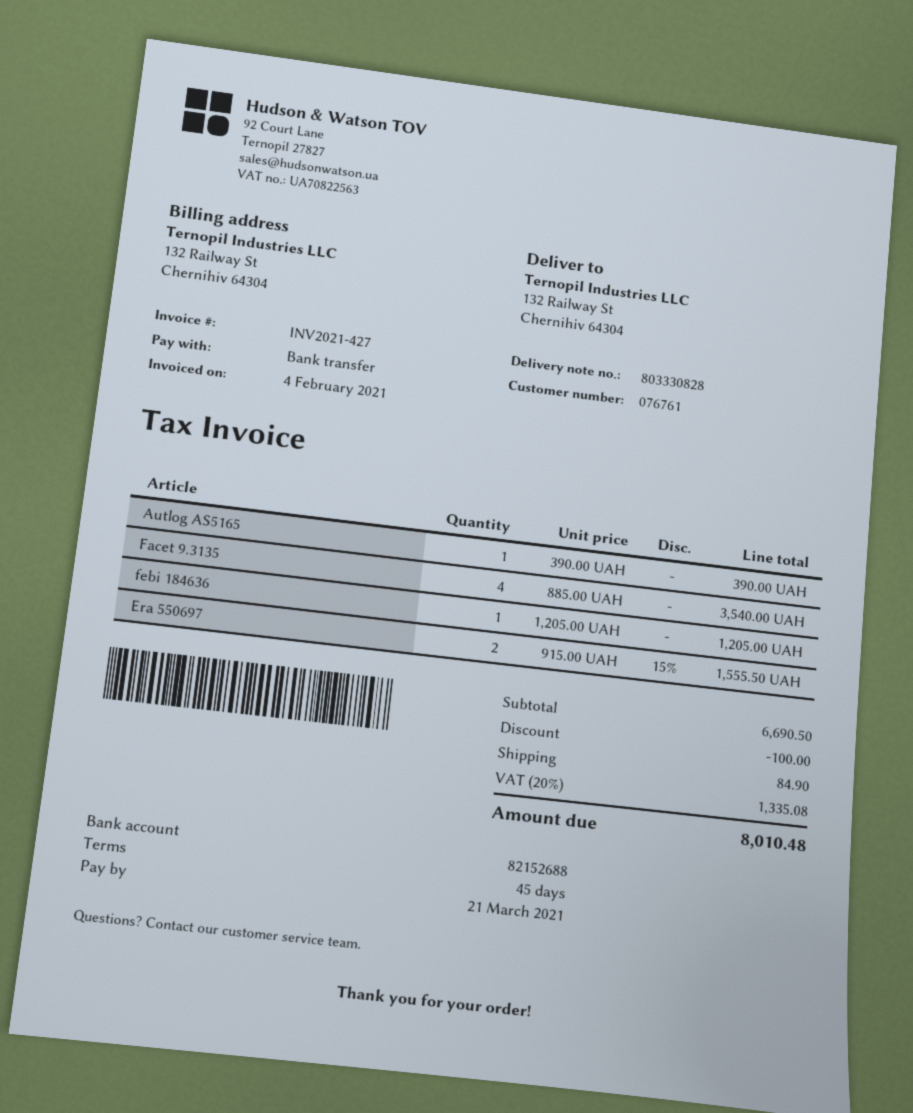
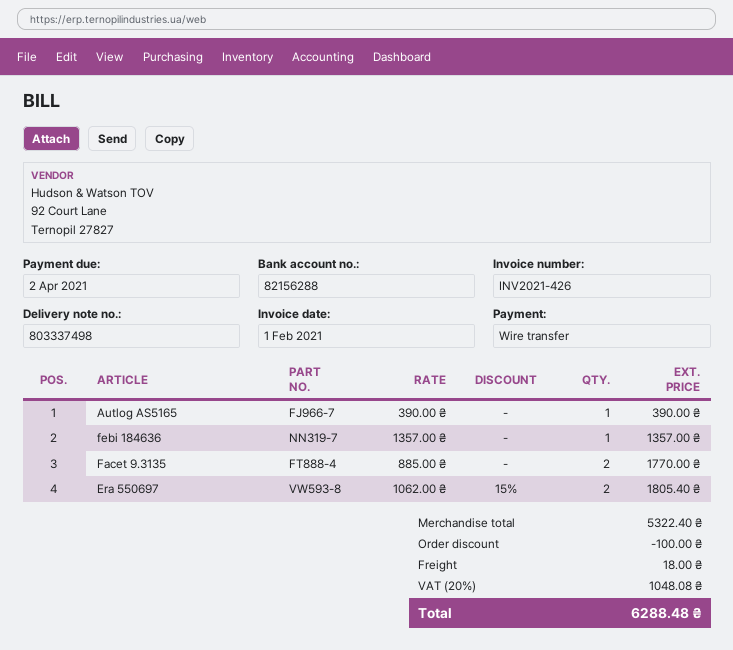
delivery note number: 803330828 -> 803337498
invoice number: INV2021-427 -> INV2021-426
invoice date: 2021-02-04 -> 2021-02-01
due date: 2021-03-21 -> 2021-04-02
bank account: 82152688 -> 82156288
Facet 9.3135: 4 x 885.00 = 3540.00 -> 2 x 885.00 = 1770.00
febi 184636: 1 x 1205.00 = 1205.00 -> 1 x 1357.00 = 1357.00
Era 550697: 2 x 915.00 - 15% = 1555.50 -> 2 x 1062.00 - 15% = 1805.40
subtotal: 6690.50 -> 5322.40
shipping: 84.90 -> 18.00
tax: 20% = 1335.08 -> 20% = 1048.08
total: 8010.48 -> 6288.48

